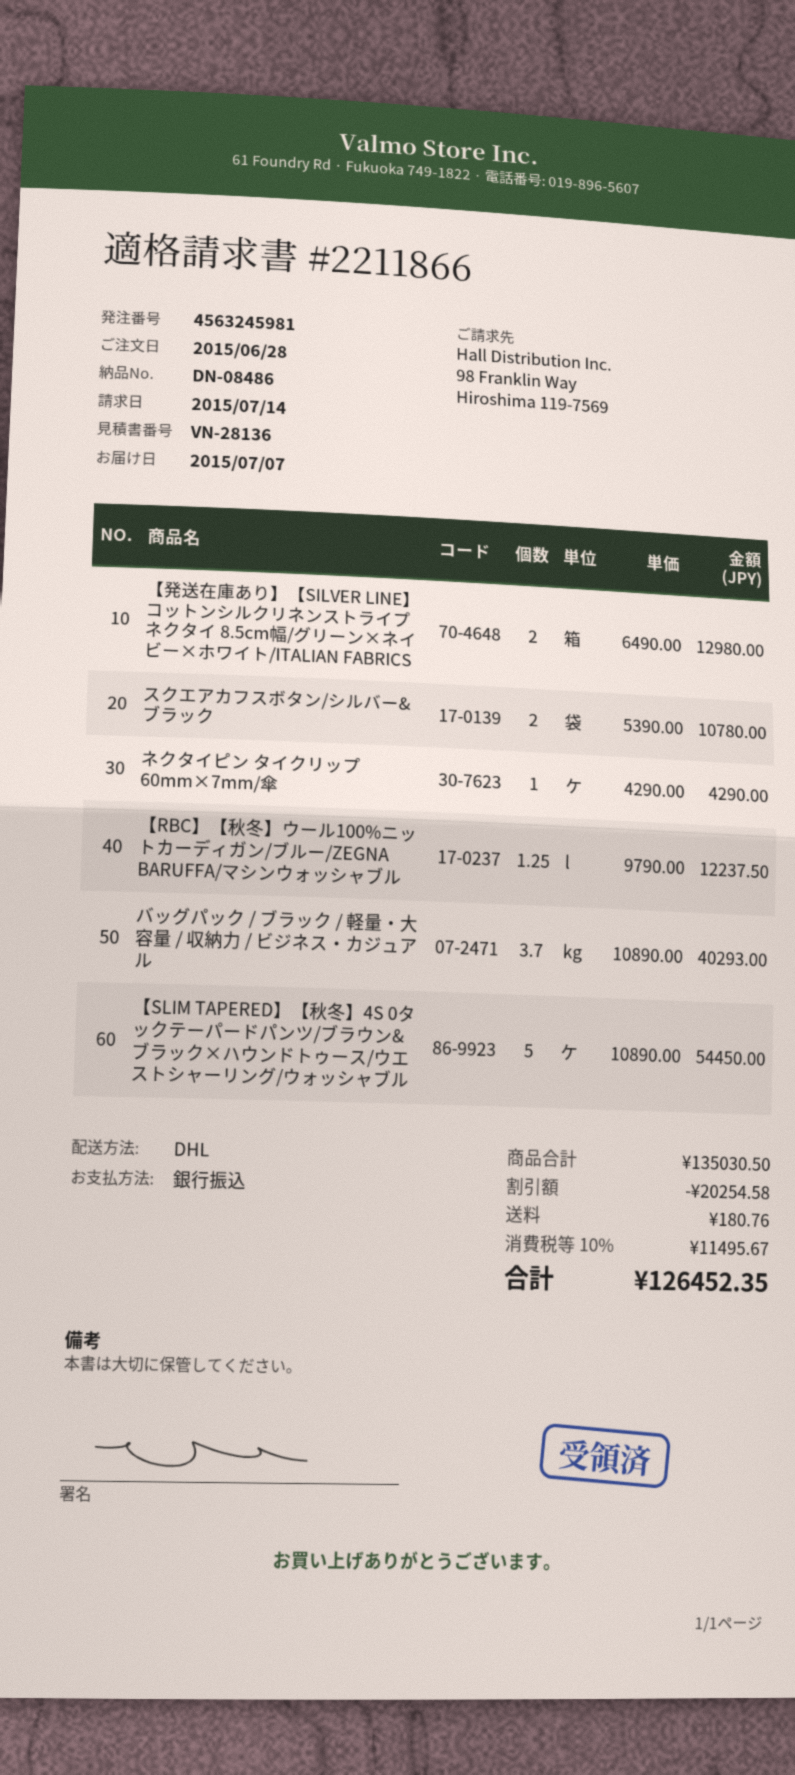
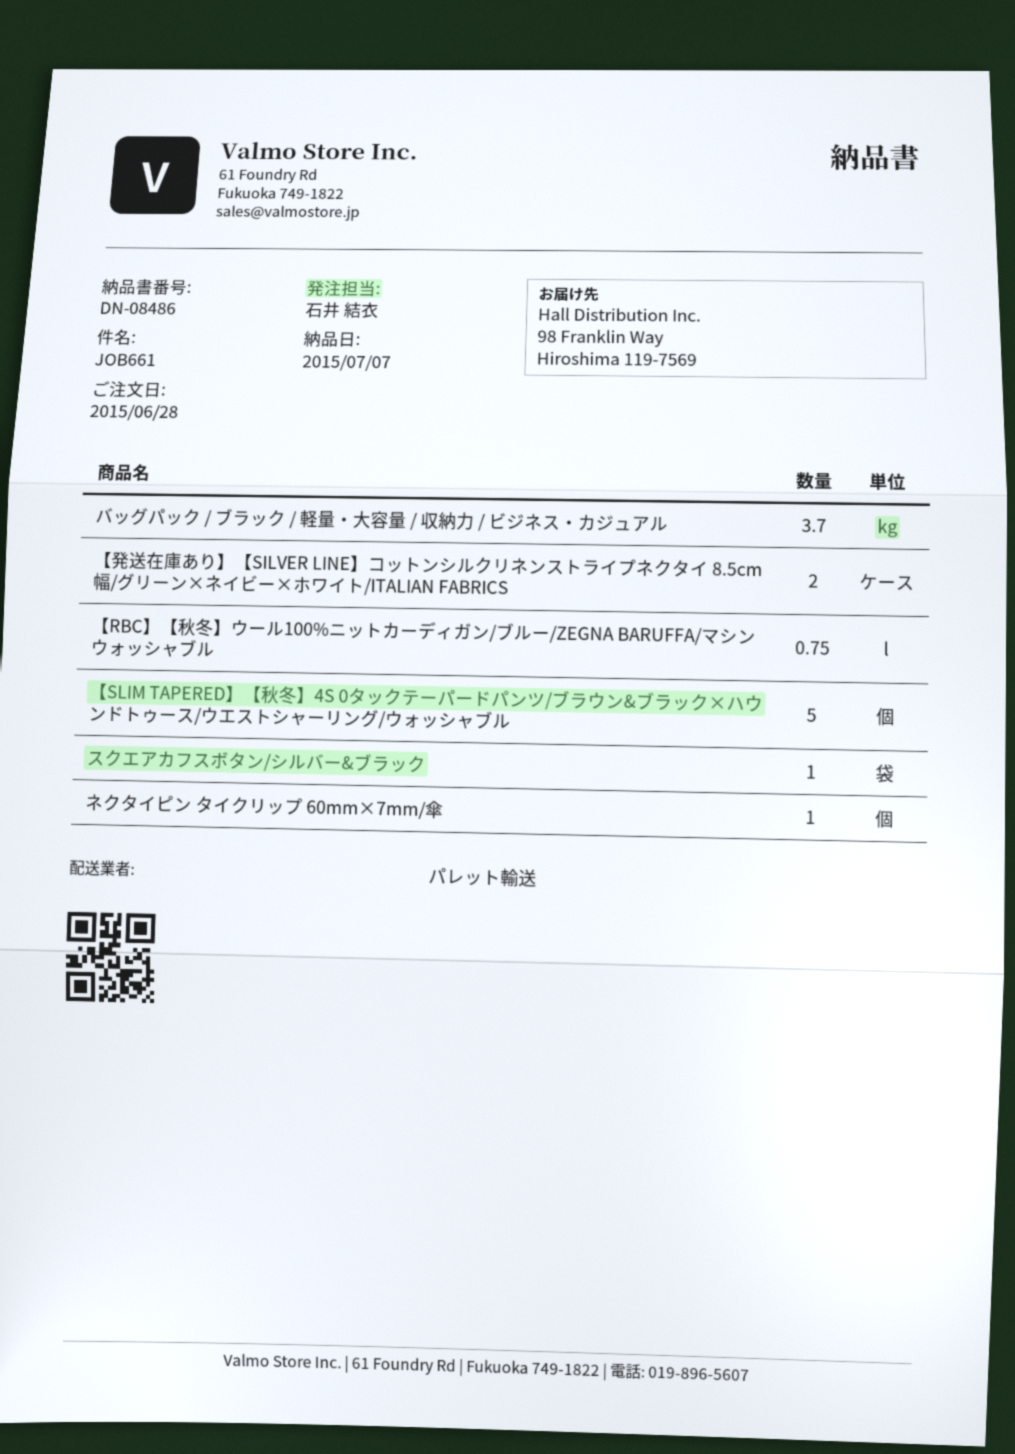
shipping method: DHL -> pallet freight
スクエアカフスボタン/シルバー&ブラック: 2 -> 1
【RBC】【秋冬】ウール100%ニットカーディガン/ブルー/ZEGNA BARUFFA/マシンウォッシャブル: 1.25 -> 0.75

